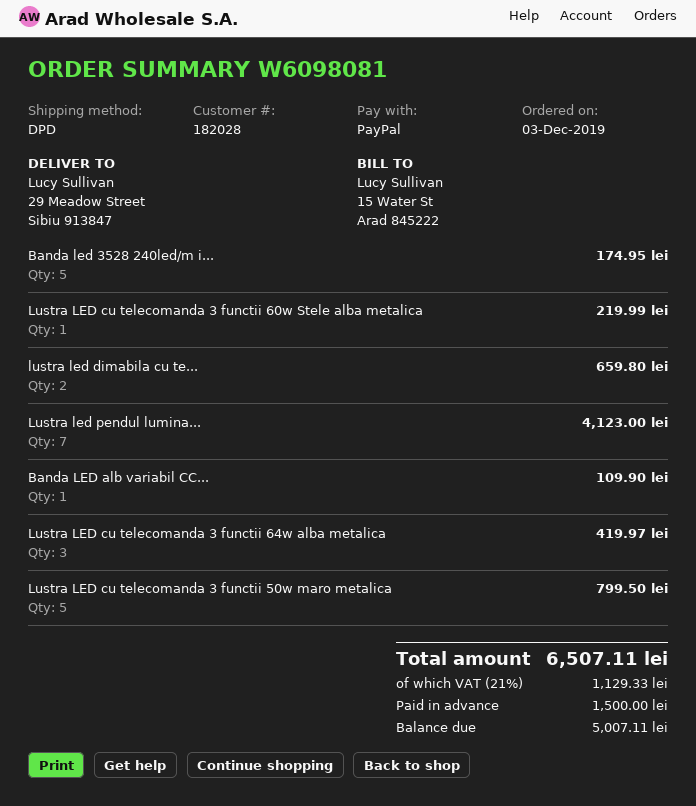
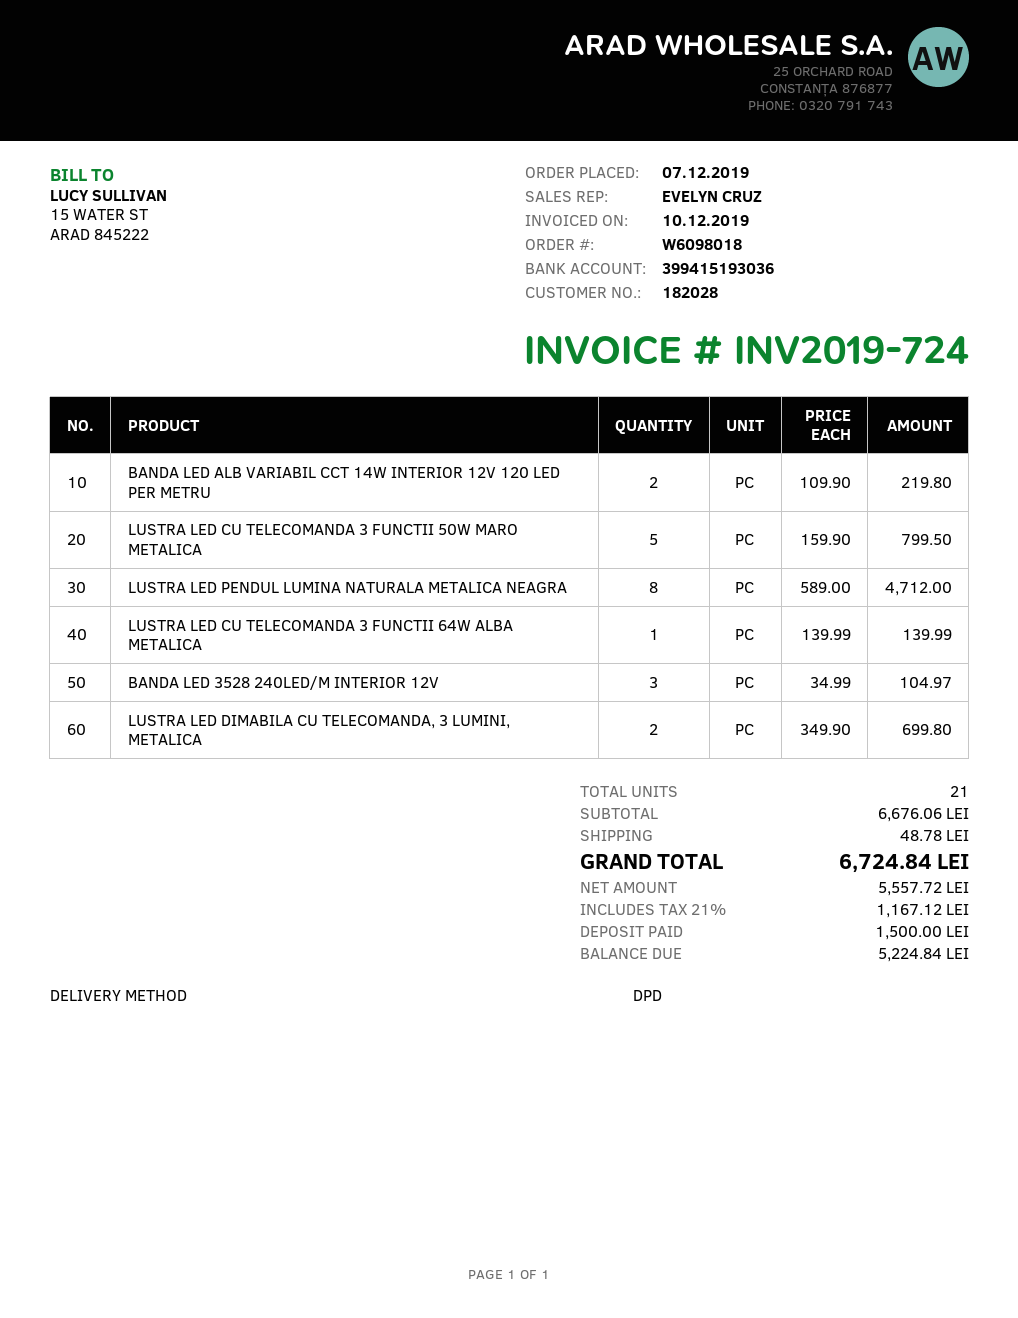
order number: W6098081 -> W6098018
order date: 2019-12-03 -> 2019-12-07
Banda led 3528 240led/m i...: 5 for 174.95 -> 3 for 104.97
Lustra LED cu telecomanda 3 functii 60w Stele alba metalica: 1 for 219.99 -> none
lustra led dimabila cu te...: 2 for 659.80 -> 2 for 699.80
Lustra led pendul lumina...: 7 for 4123.00 -> 8 for 4712.00
Banda LED alb variabil CC...: 1 for 109.90 -> 2 for 219.80
Lustra LED cu telecomanda 3 functii 64w alba metalica: 3 for 419.97 -> 1 for 139.99
shipping: none -> 48.78
tax: 21% = 1129.33 -> 21% = 1167.12
total: 6507.11 -> 6724.84
balance: 5007.11 -> 5224.84

